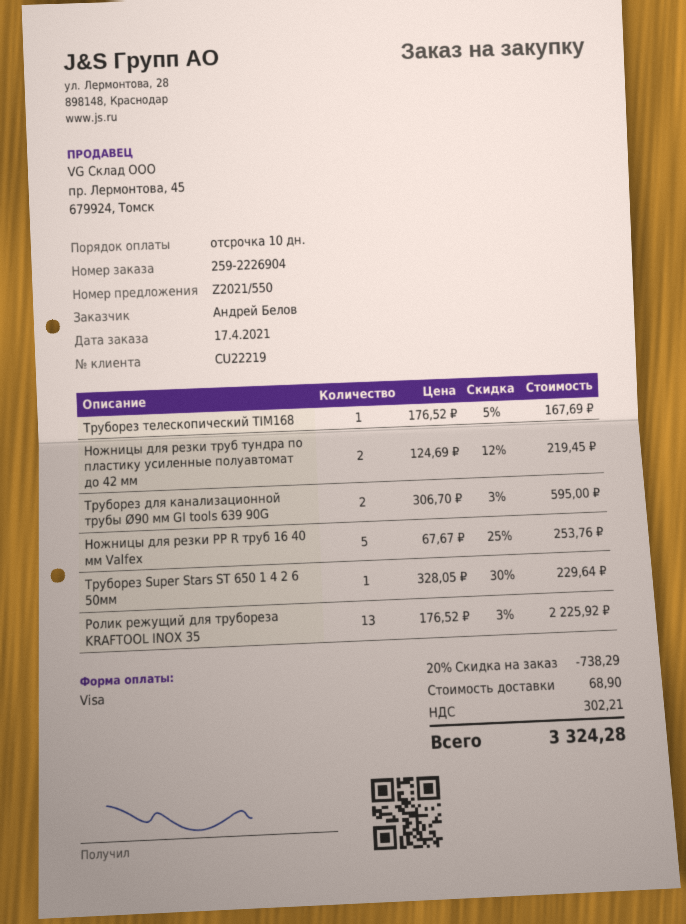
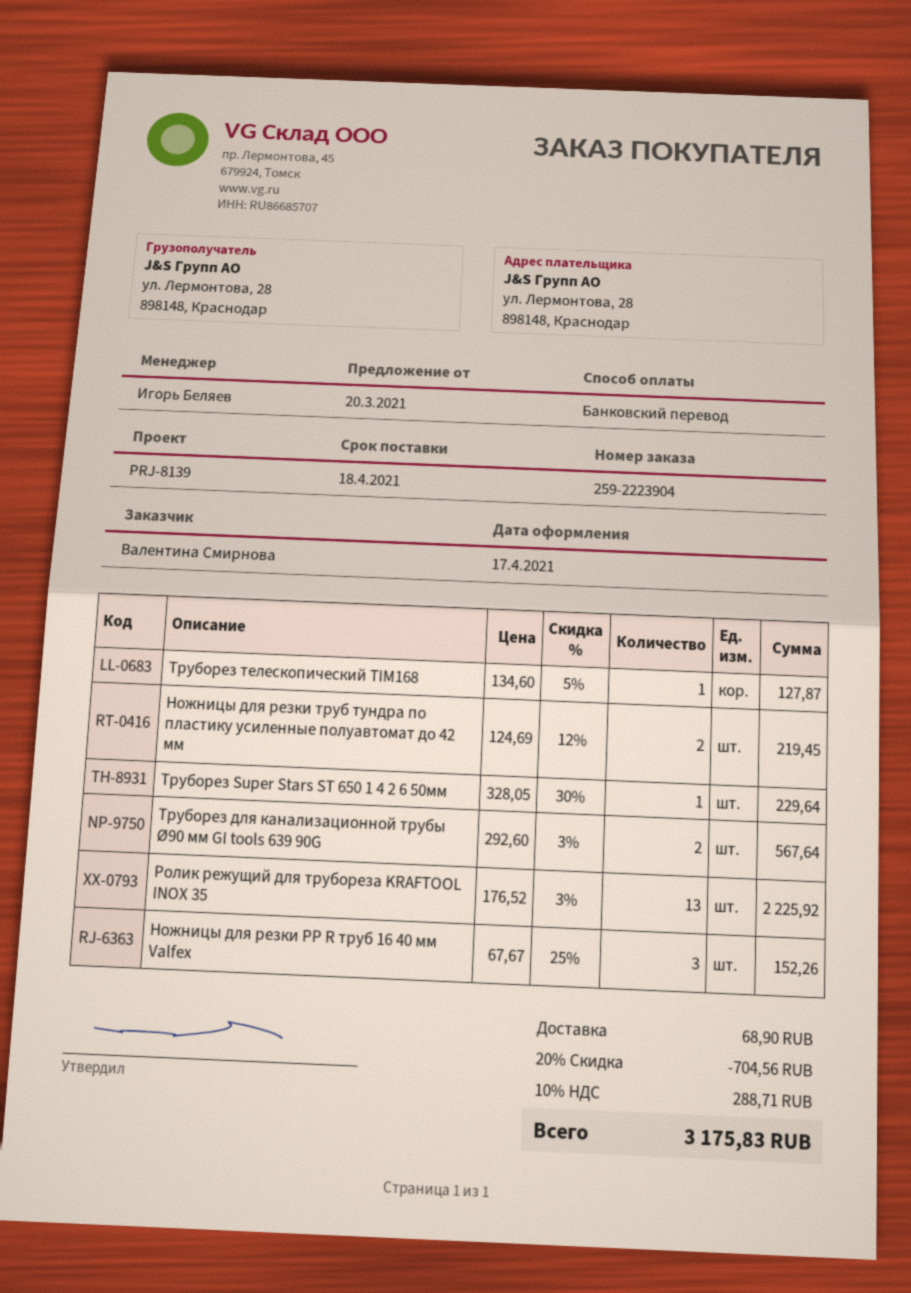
order number: 259-2226904 -> 259-2223904
ordered by: Андрей Белов -> Валентина Смирнова
payment method: Visa -> bank transfer
Труборез телескопический TIM168: 1 x 176.52 - 5% = 167.69 -> 1 x 134.60 - 5% = 127.87
Труборез для канализационной трубы Ø90 мм GI tools 639 90G: 2 x 306.70 - 3% = 595.00 -> 2 x 292.60 - 3% = 567.64
Ножницы для резки PP R труб 16 40 мм Valfex: 5 x 67.67 - 25% = 253.76 -> 3 x 67.67 - 25% = 152.26
discount: 20% = 738.29 -> 20% = 704.56
tax: 302.21 -> 288.71
total: 3324.28 -> 3175.83

